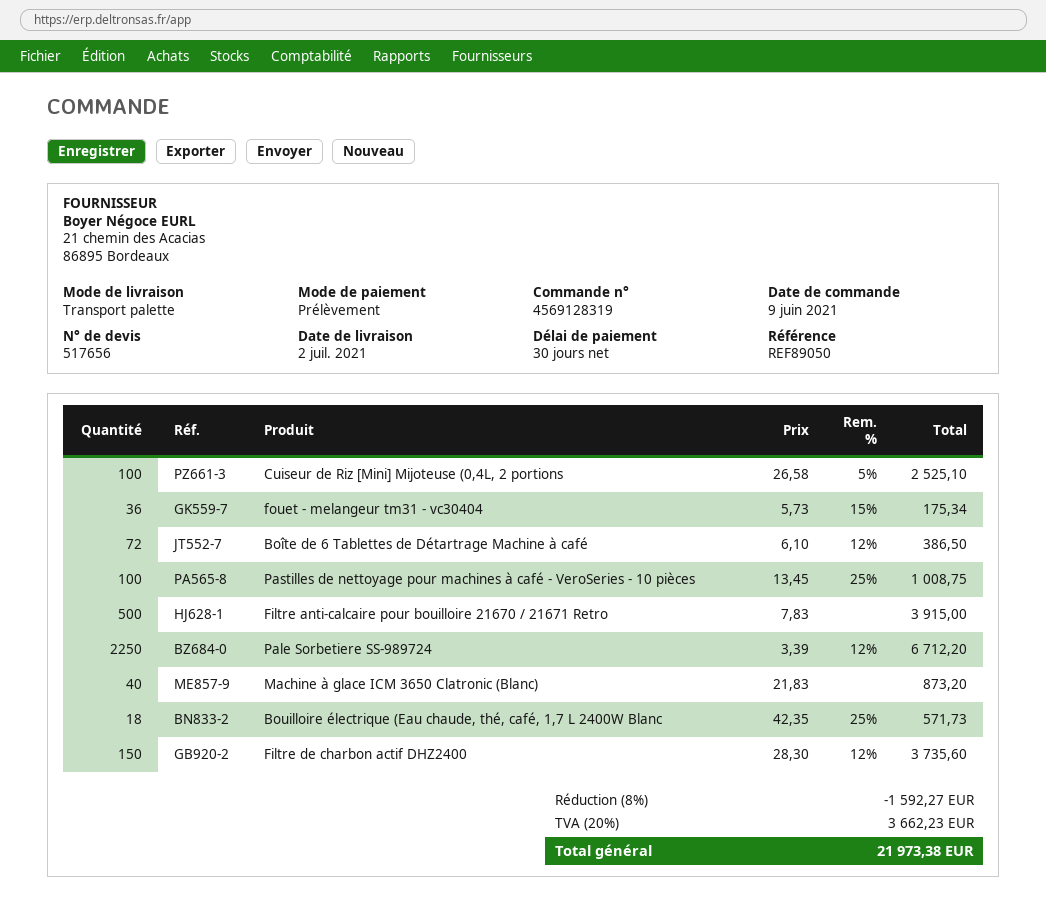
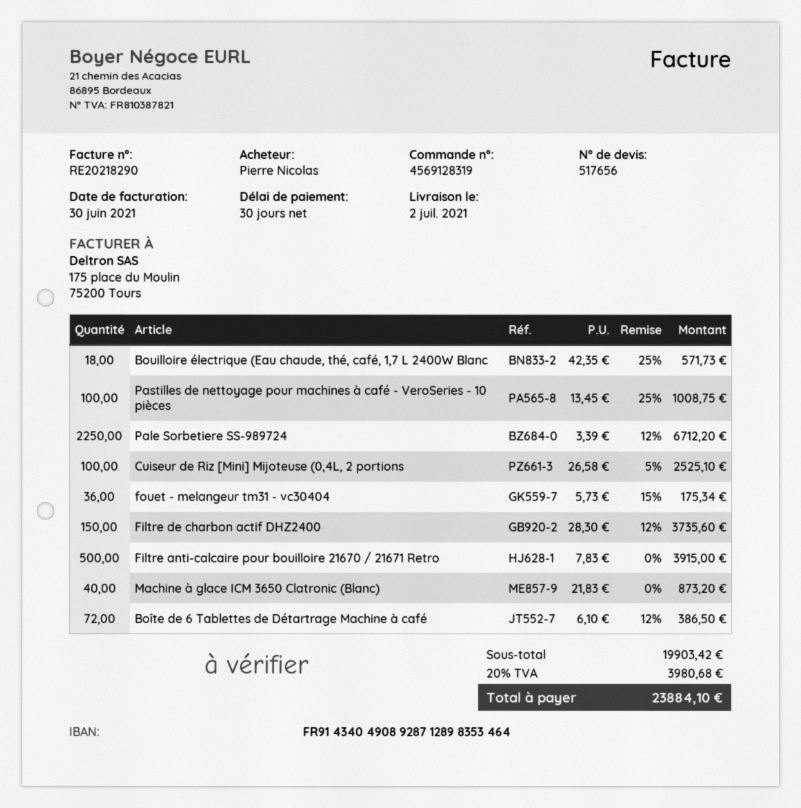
discount: 8% = 1592.27 -> none
tax: 20% = 3662.23 -> 20% = 3980.68
total: 21973.38 -> 23884.10

